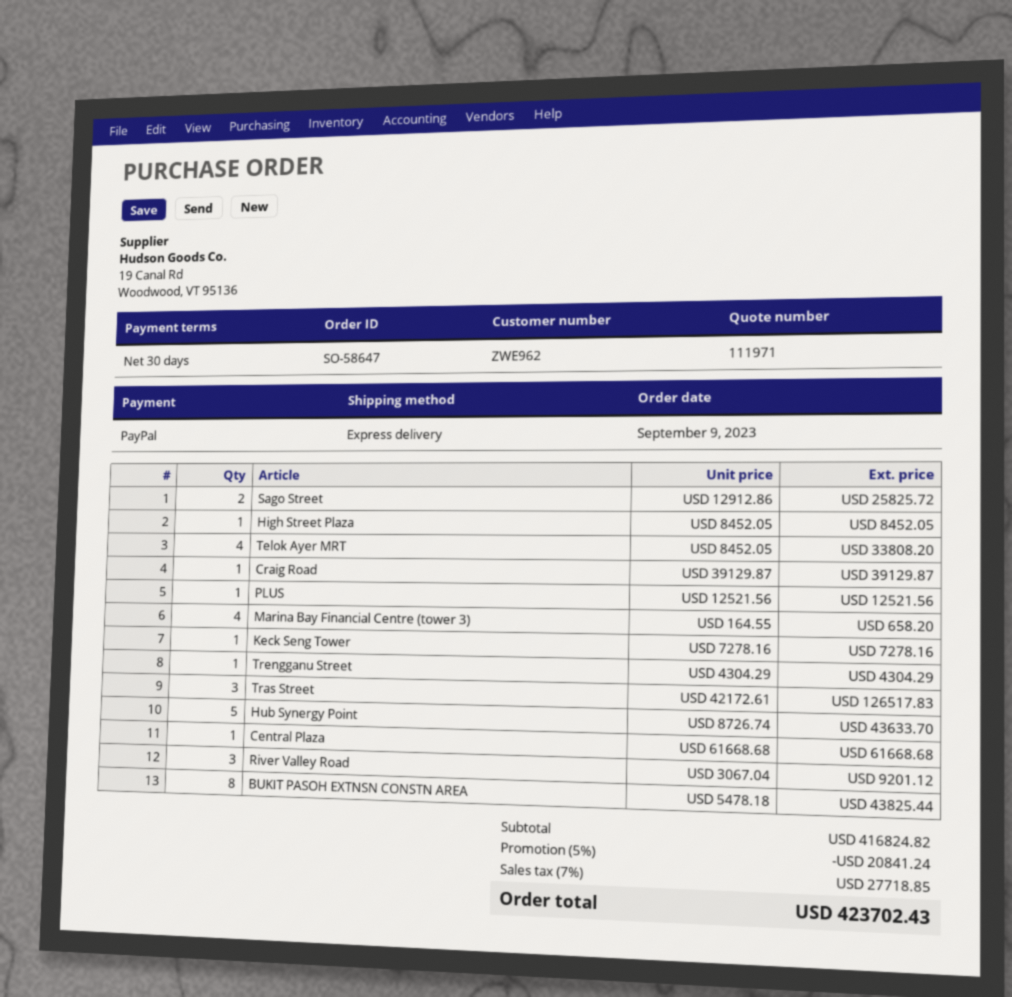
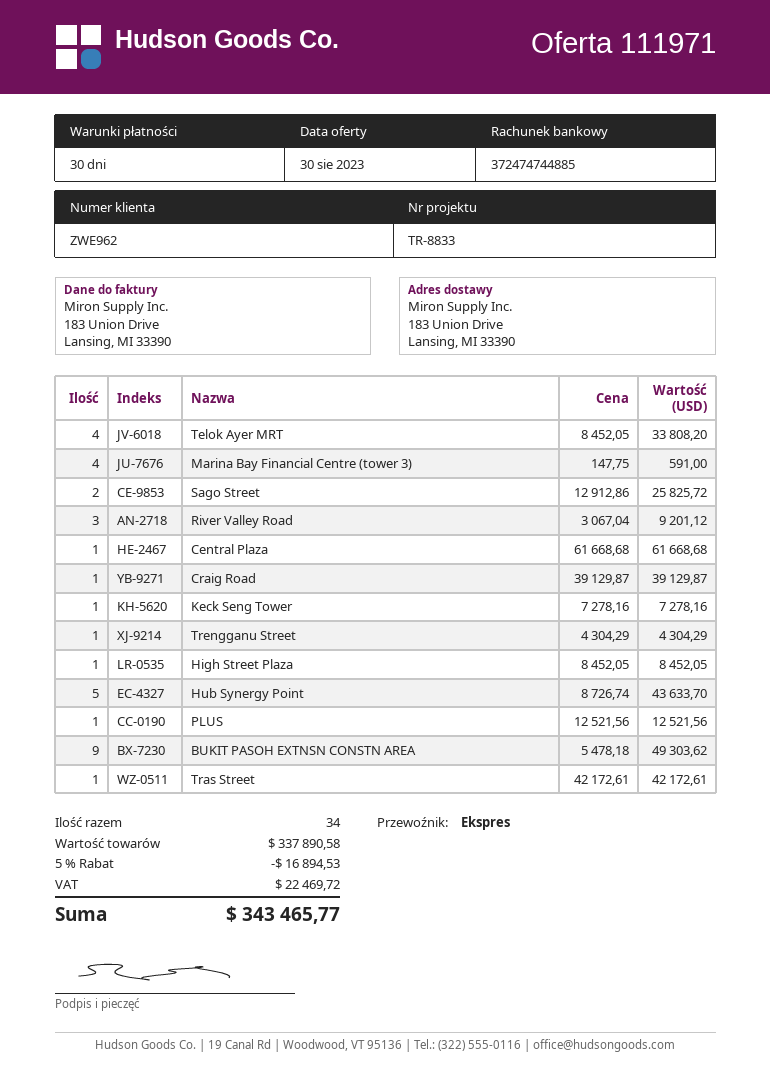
Marina Bay Financial Centre (tower 3): 4 x 164.55 = 658.20 -> 4 x 147.75 = 591.00
Tras Street: 3 x 42172.61 = 126517.83 -> 1 x 42172.61 = 42172.61
BUKIT PASOH EXTNSN CONSTN AREA: 8 x 5478.18 = 43825.44 -> 9 x 5478.18 = 49303.62
subtotal: 416824.82 -> 337890.58
discount: 5% = 20841.24 -> 5% = 16894.53
tax: 27718.85 -> 22469.72
total: 423702.43 -> 343465.77

